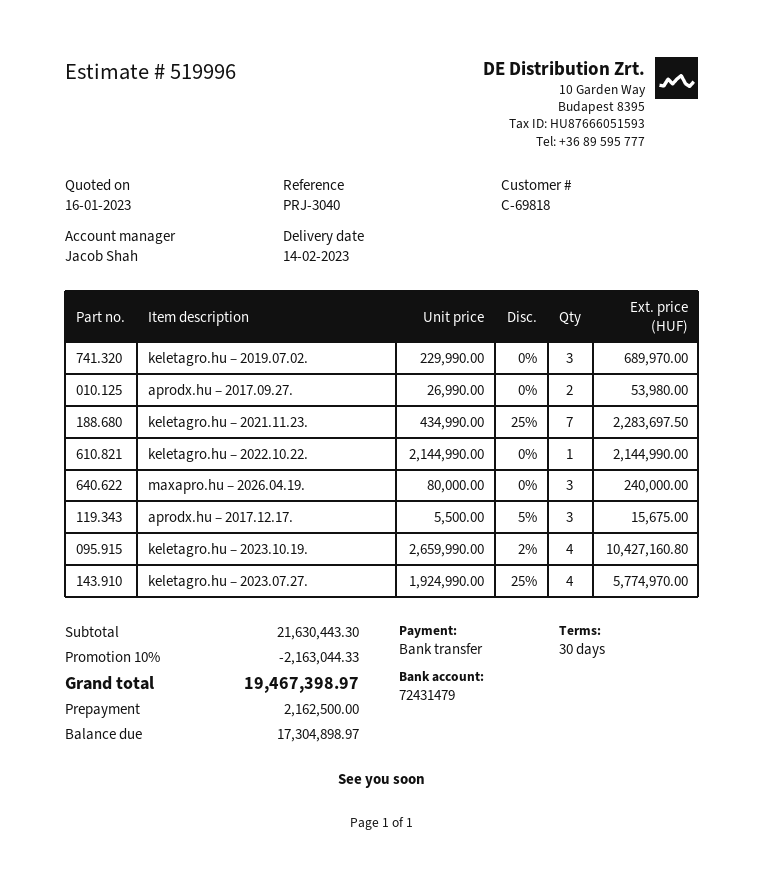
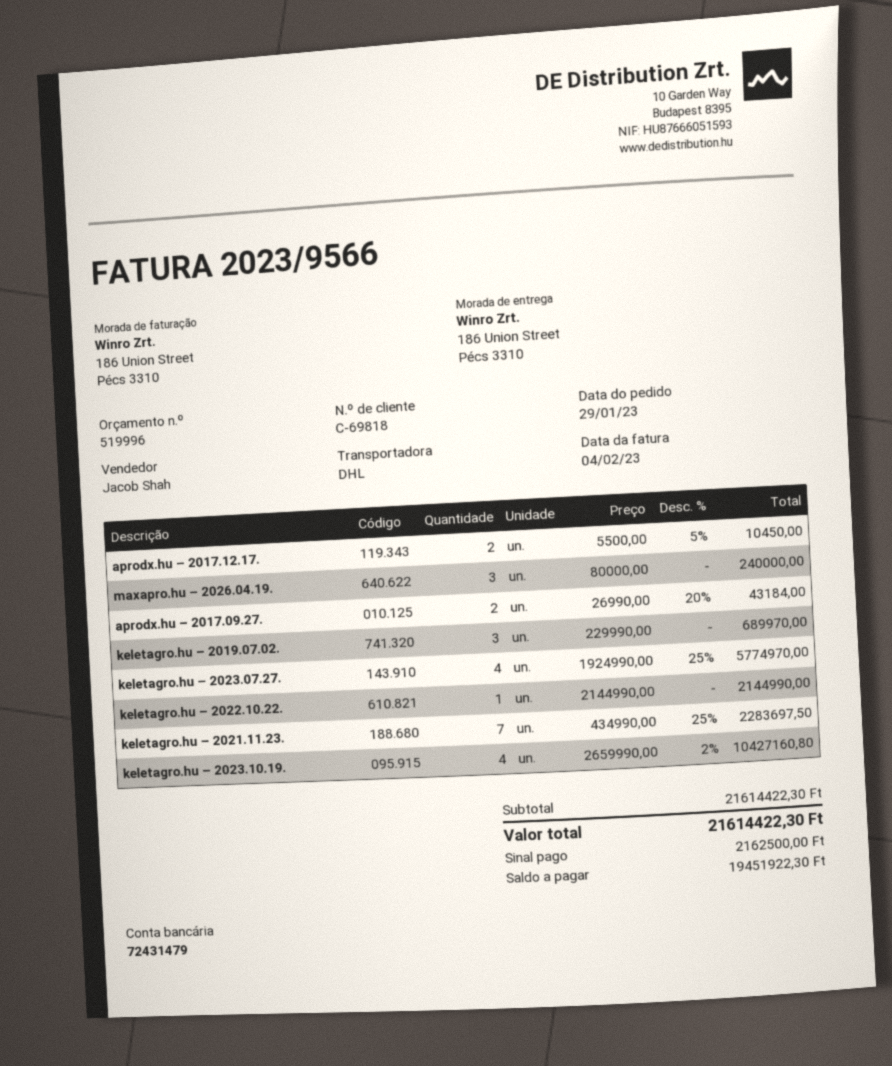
aprodx.hu – 2017.09.27.: 2 x 26990.00 = 53980.00 -> 2 x 26990.00 - 20% = 43184.00
aprodx.hu – 2017.12.17.: 3 x 5500.00 - 5% = 15675.00 -> 2 x 5500.00 - 5% = 10450.00
subtotal: 21630443.30 -> 21614422.30
discount: 10% = 2163044.33 -> none
total: 19467398.97 -> 21614422.30
balance: 17304898.97 -> 19451922.30

